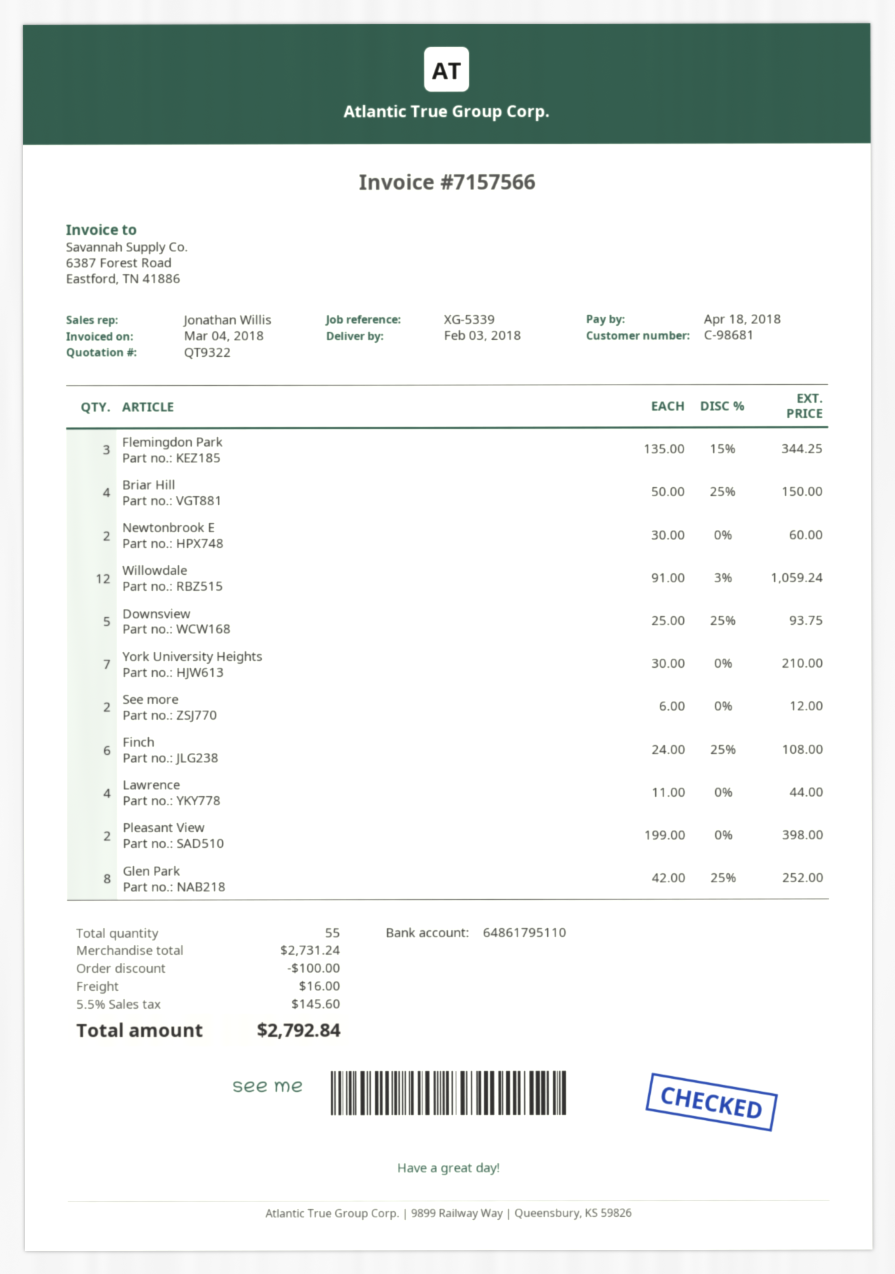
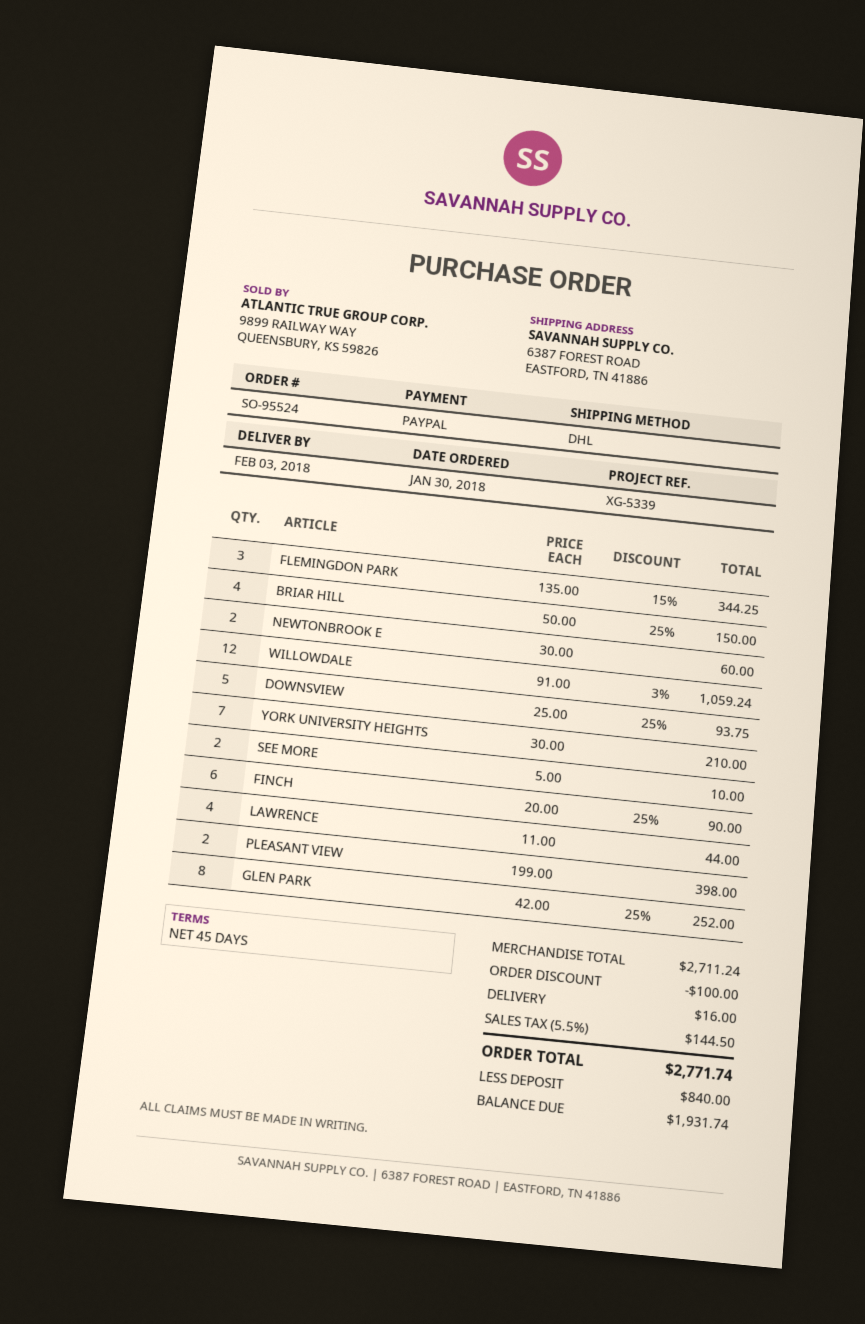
See more: 2 x 6.00 = 12.00 -> 2 x 5.00 = 10.00
Finch: 6 x 24.00 - 25% = 108.00 -> 6 x 20.00 - 25% = 90.00
subtotal: 2731.24 -> 2711.24
tax: 5.5% = 145.60 -> 5.5% = 144.50
total: 2792.84 -> 2771.74

